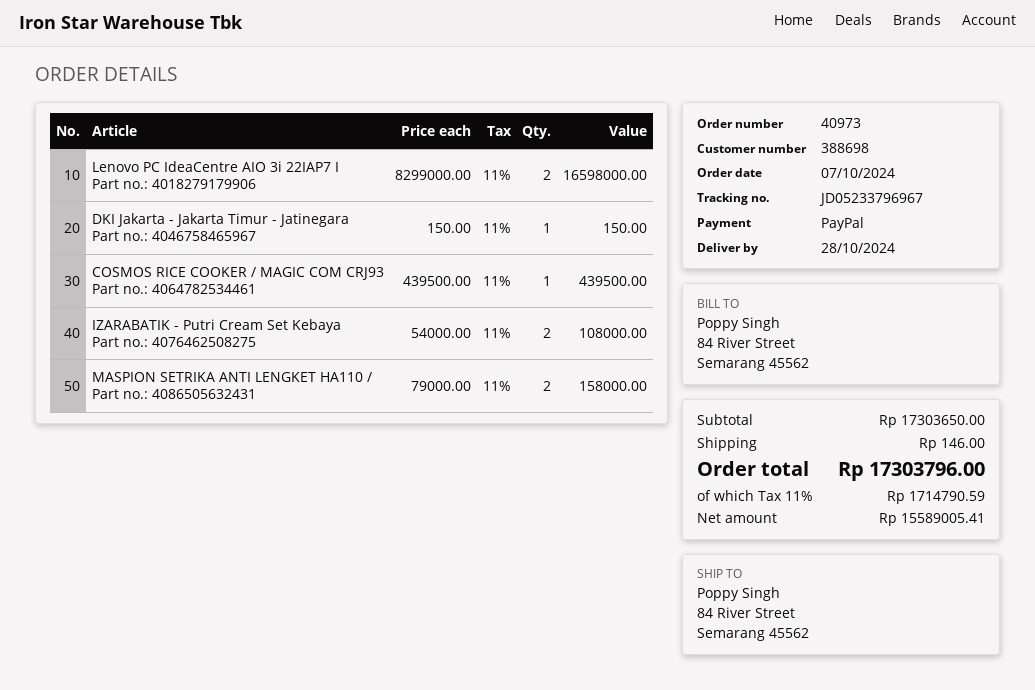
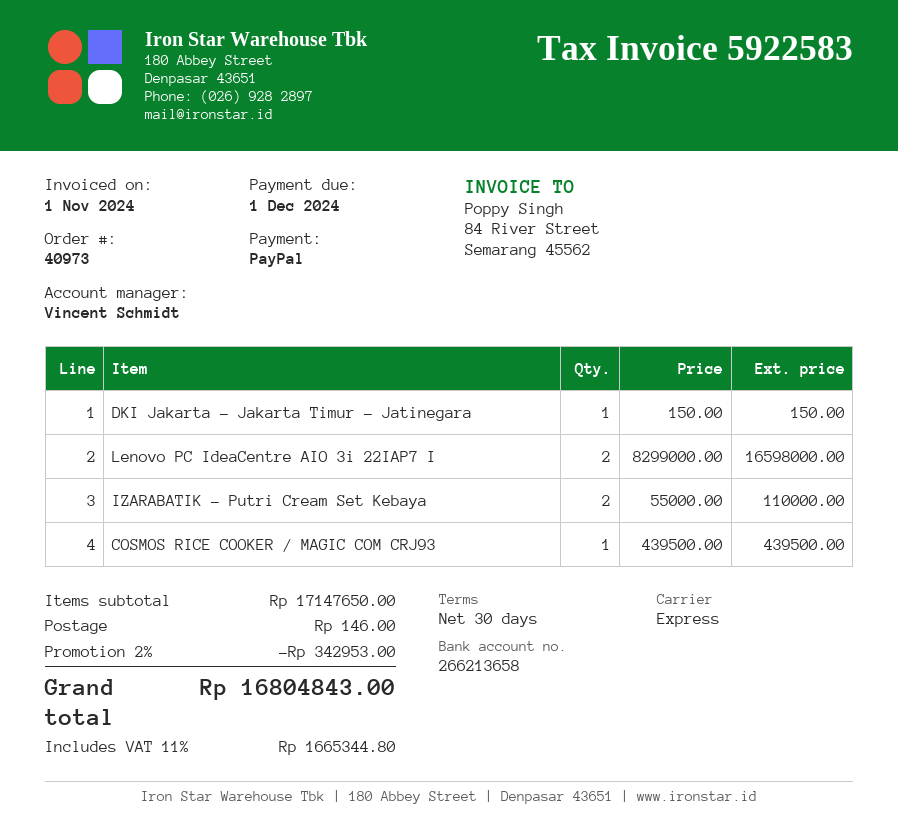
IZARABATIK - Putri Cream Set Kebaya: 2 x 54000.00 = 108000.00 -> 2 x 55000.00 = 110000.00
MASPION SETRIKA ANTI LENGKET HA110 /: 2 x 79000.00 = 158000.00 -> none
subtotal: 17303650.00 -> 17147650.00
discount: none -> 2% = 342953.00
tax: 11% = 1714790.59 -> 11% = 1665344.80
total: 17303796.00 -> 16804843.00

